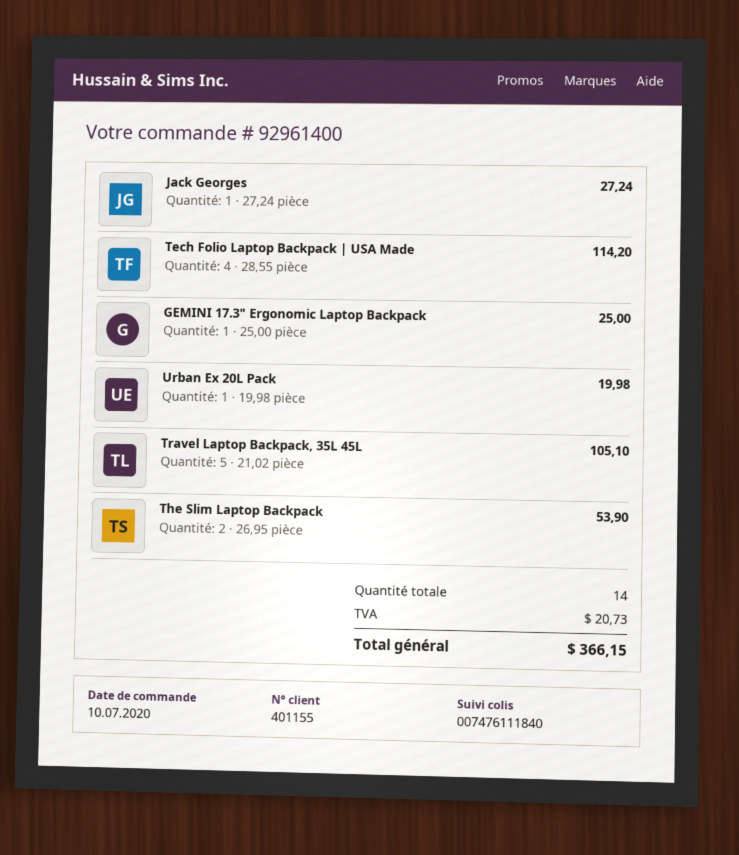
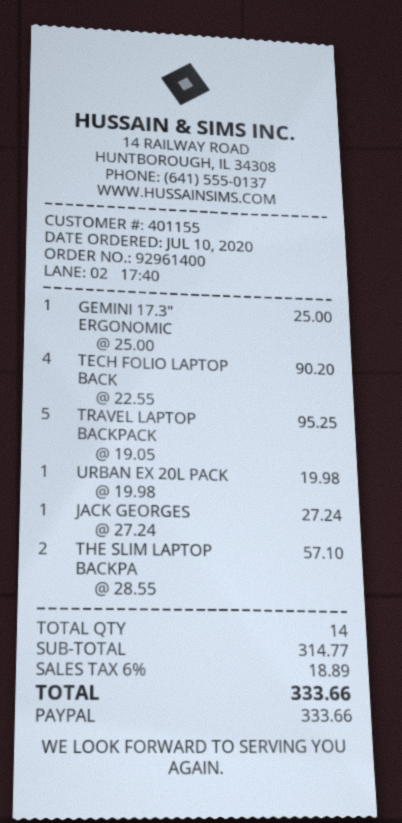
Tech Folio Laptop Backpack | USA Made: 4 x 28.55 = 114.20 -> 4 x 22.55 = 90.20
Travel Laptop Backpack, 35L 45L: 5 x 21.02 = 105.10 -> 5 x 19.05 = 95.25
The Slim Laptop Backpack: 2 x 26.95 = 53.90 -> 2 x 28.55 = 57.10
tax: 20.73 -> 18.89
total: 366.15 -> 333.66

